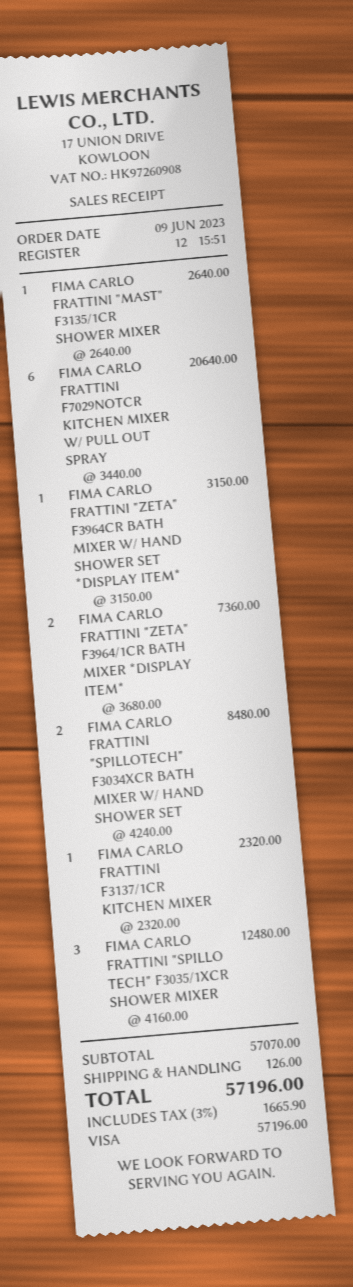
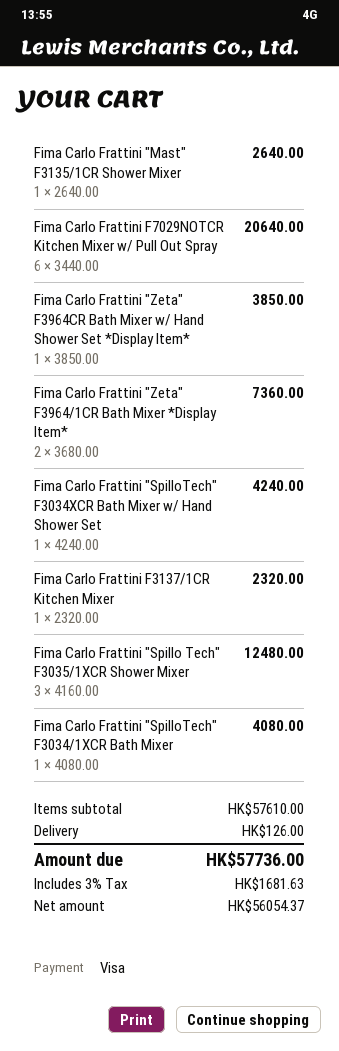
FIMA CARLO FRATTINI "ZETA" F3964CR BATH MIXER W/ HAND SHOWER SET *DISPLAY ITEM*: 1 x 3150.00 = 3150.00 -> 1 x 3850.00 = 3850.00
FIMA CARLO FRATTINI "SPILLOTECH" F3034XCR BATH MIXER W/ HAND SHOWER SET: 2 x 4240.00 = 8480.00 -> 1 x 4240.00 = 4240.00
Fima Carlo Frattini "SpilloTech" F3034/1XCR Bath Mixer: none -> 1 x 4080.00 = 4080.00
subtotal: 57070.00 -> 57610.00
tax: 3% = 1665.90 -> 3% = 1681.63
total: 57196.00 -> 57736.00

